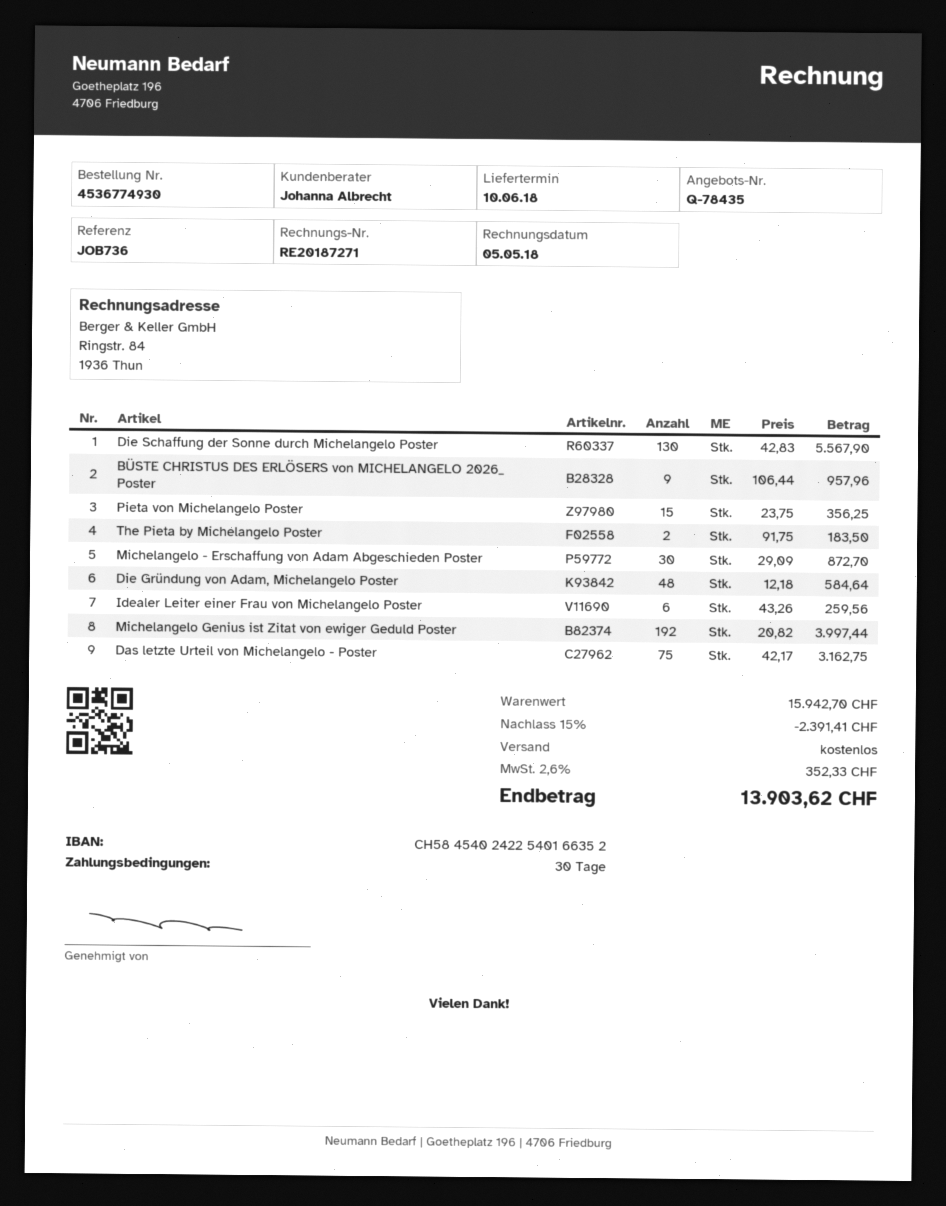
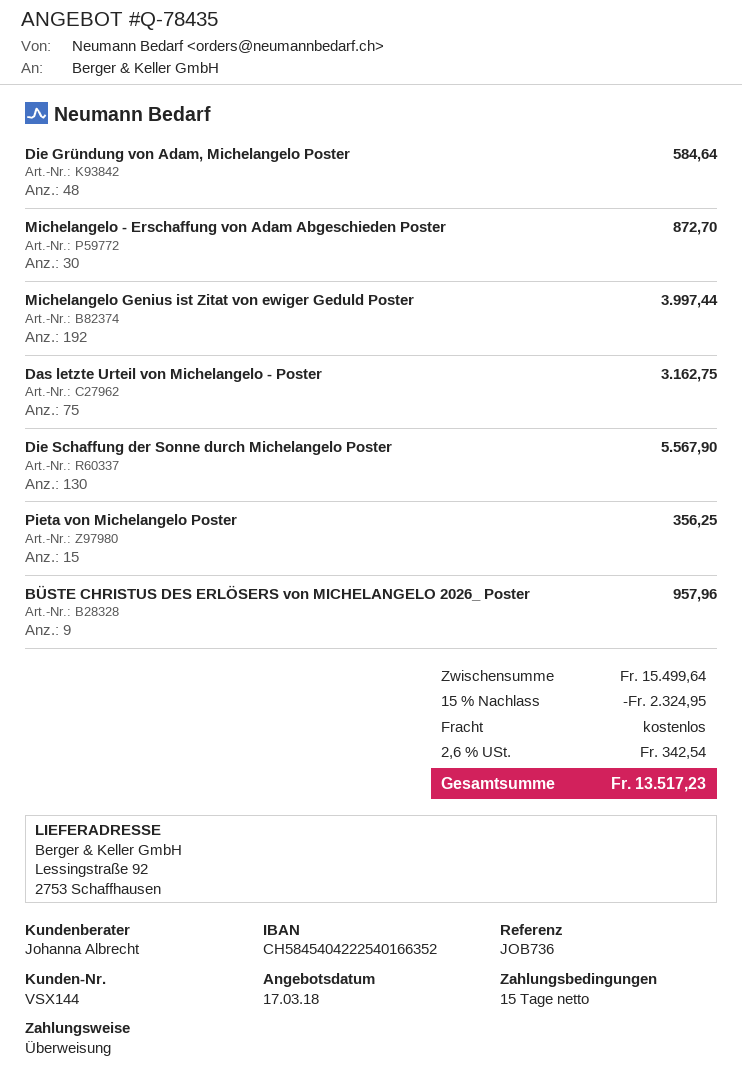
payment terms: 30 days -> 15 days
bank account: CH5845402422540166352 -> CH5845404222540166352
The Pieta by Michelangelo Poster: 2 for 183.50 -> none
Idealer Leiter einer Frau von Michelangelo Poster: 6 for 259.56 -> none
subtotal: 15942.70 -> 15499.64
discount: 15% = 2391.41 -> 15% = 2324.95
tax: 2.6% = 352.33 -> 2.6% = 342.54
total: 13903.62 -> 13517.23

